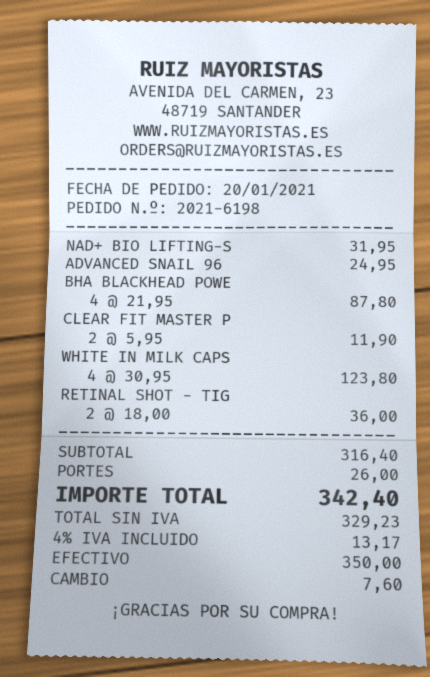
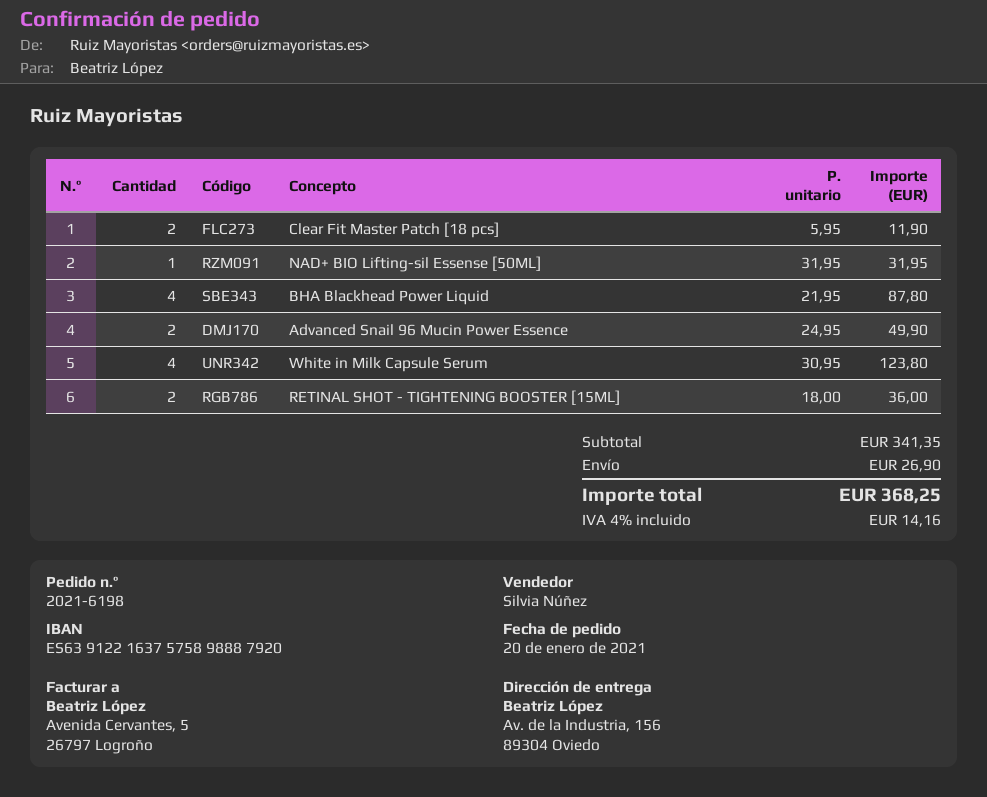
ADVANCED SNAIL 96: 1 x 24.95 = 24.95 -> 2 x 24.95 = 49.90
subtotal: 316.40 -> 341.35
shipping: 26.00 -> 26.90
tax: 4% = 13.17 -> 4% = 14.16
total: 342.40 -> 368.25

